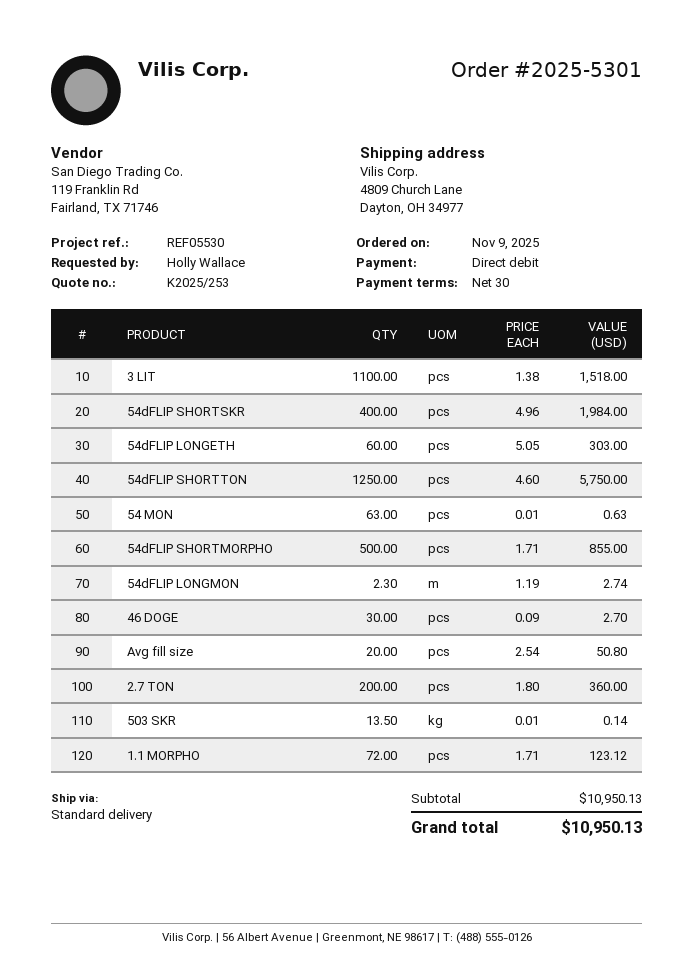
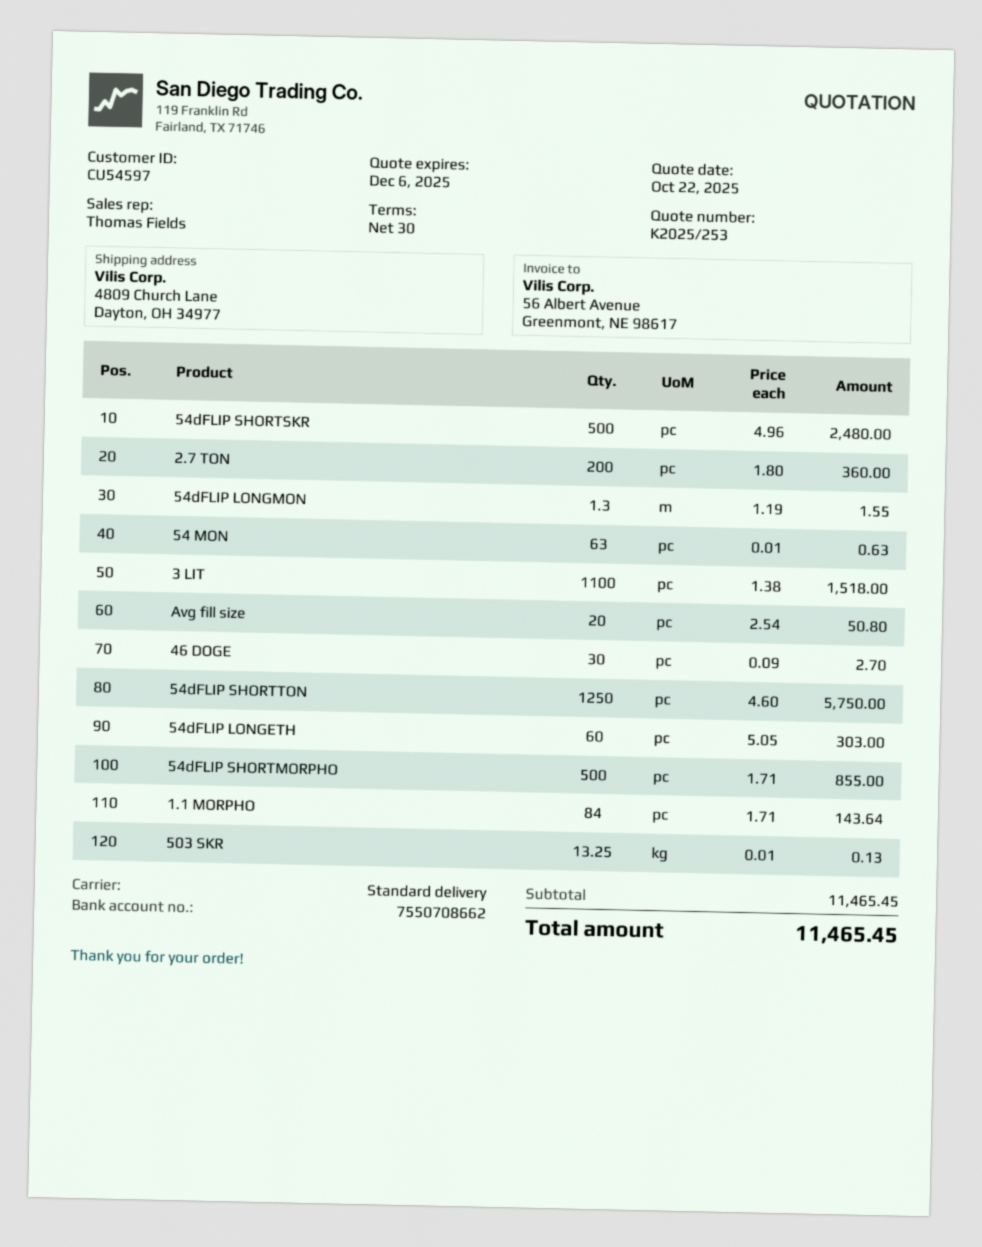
54dFLIP SHORTSKR: 400 x 4.96 = 1984.00 -> 500 x 4.96 = 2480.00
54dFLIP LONGMON: 2.3 x 1.19 = 2.74 -> 1.3 x 1.19 = 1.55
503 SKR: 13.5 x 0.01 = 0.14 -> 13.25 x 0.01 = 0.13
1.1 MORPHO: 72 x 1.71 = 123.12 -> 84 x 1.71 = 143.64
subtotal: 10950.13 -> 11465.45
total: 10950.13 -> 11465.45

